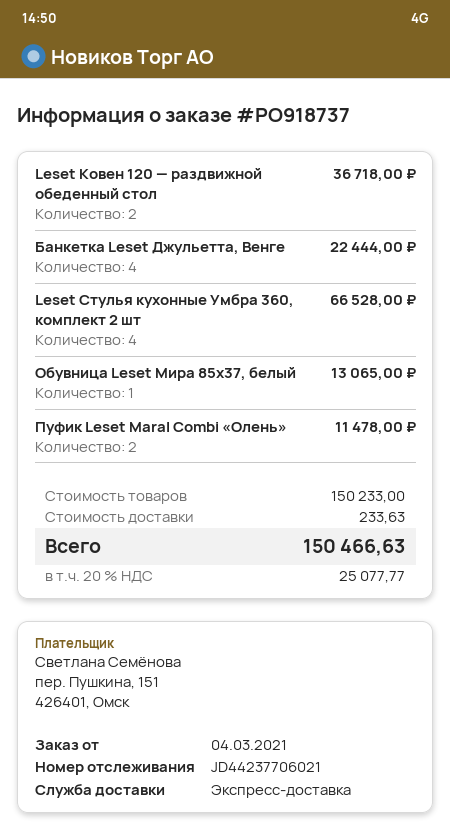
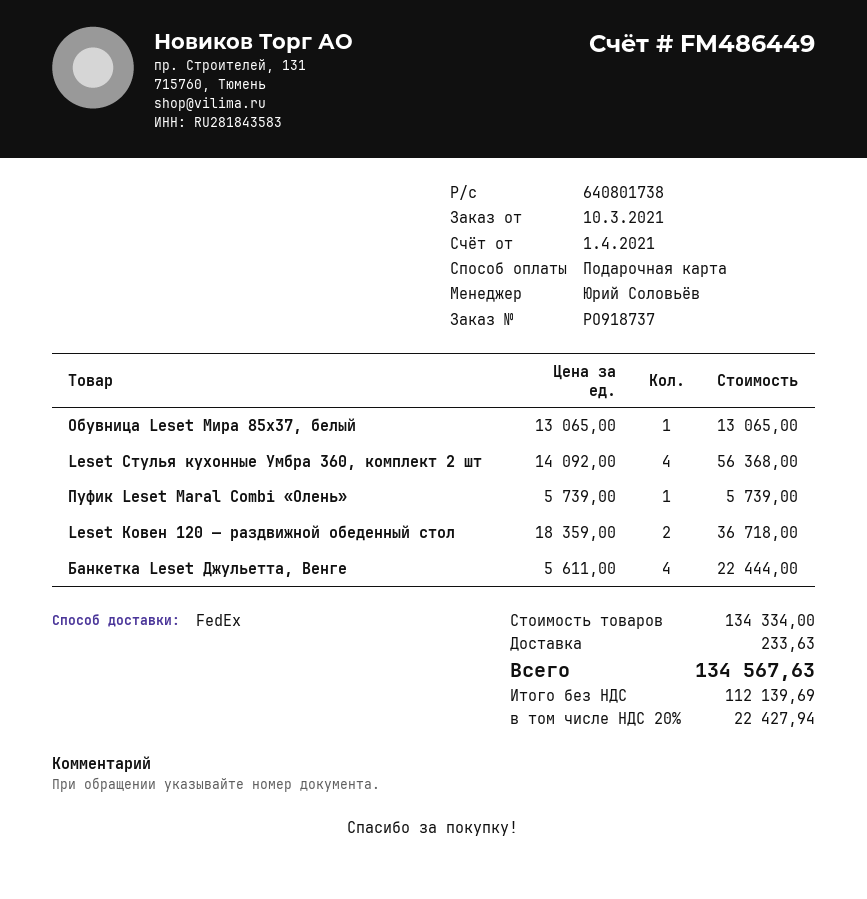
order date: 2021-03-04 -> 2021-03-10
shipping method: express -> FedEx
Leset Стулья кухонные Умбра 360, комплект 2 шт: 4 for 66528.00 -> 4 for 56368.00
Пуфик Leset Maral Combi «Олень»: 2 for 11478.00 -> 1 for 5739.00
subtotal: 150233.00 -> 134334.00
tax: 20% = 25077.77 -> 20% = 22427.94
total: 150466.63 -> 134567.63

